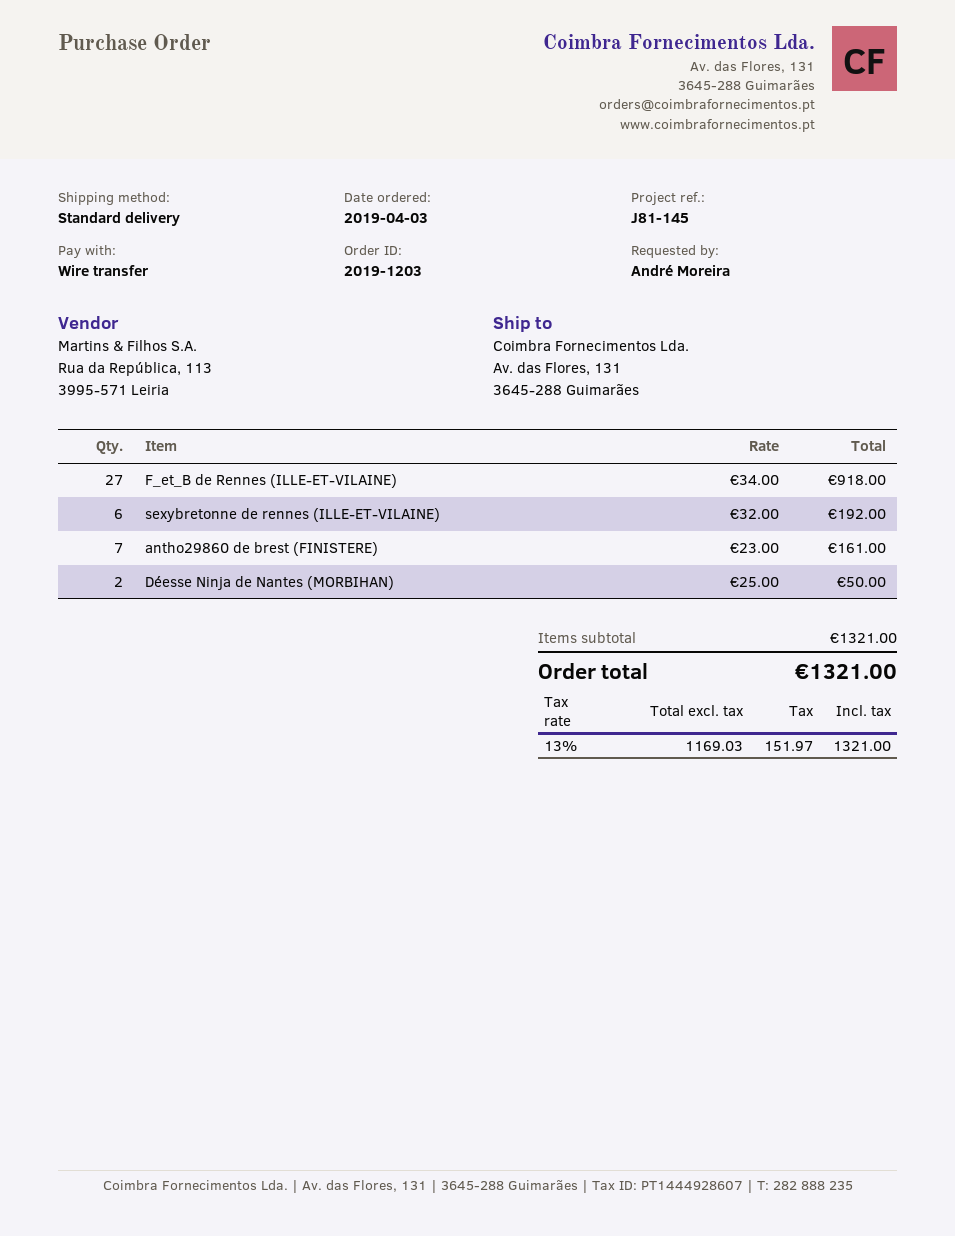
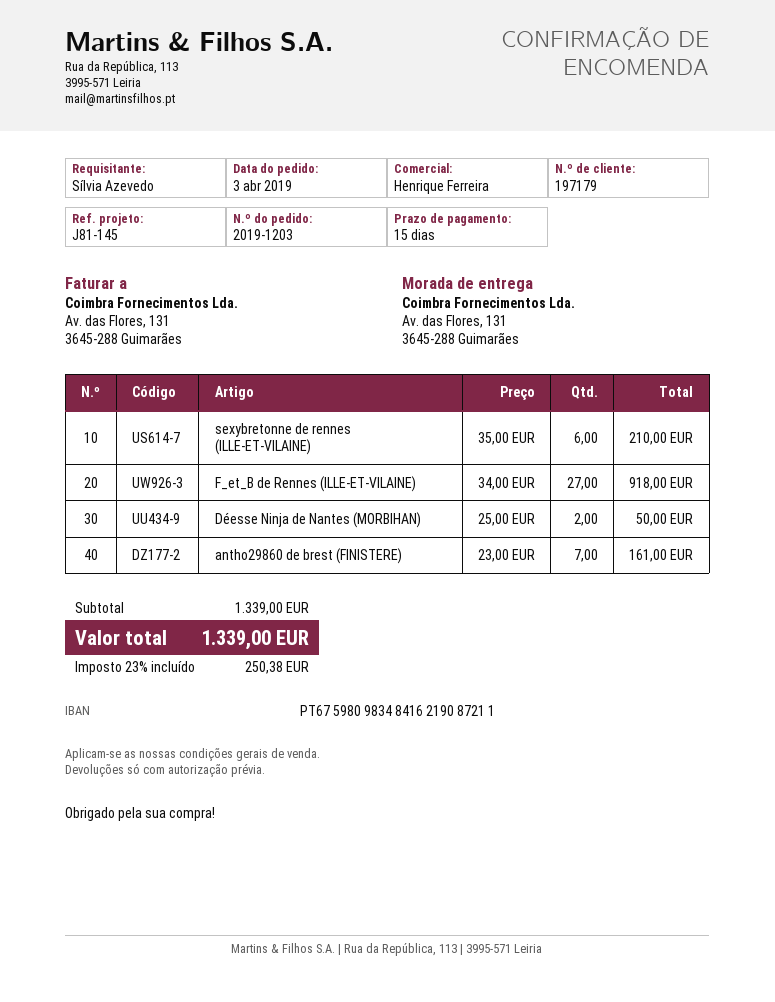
ordered by: André Moreira -> Sílvia Azevedo
sexybretonne de rennes (ILLE-ET-VILAINE): 6 x 32.00 = 192.00 -> 6 x 35.00 = 210.00
subtotal: 1321.00 -> 1339.00
tax: 13% = 151.97 -> 23% = 250.38
total: 1321.00 -> 1339.00

